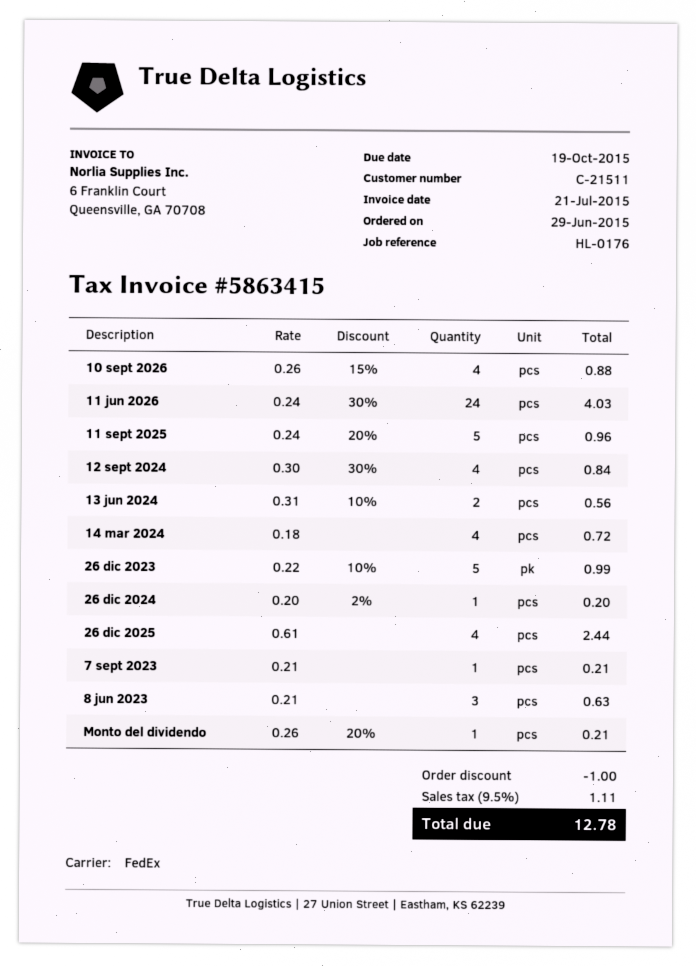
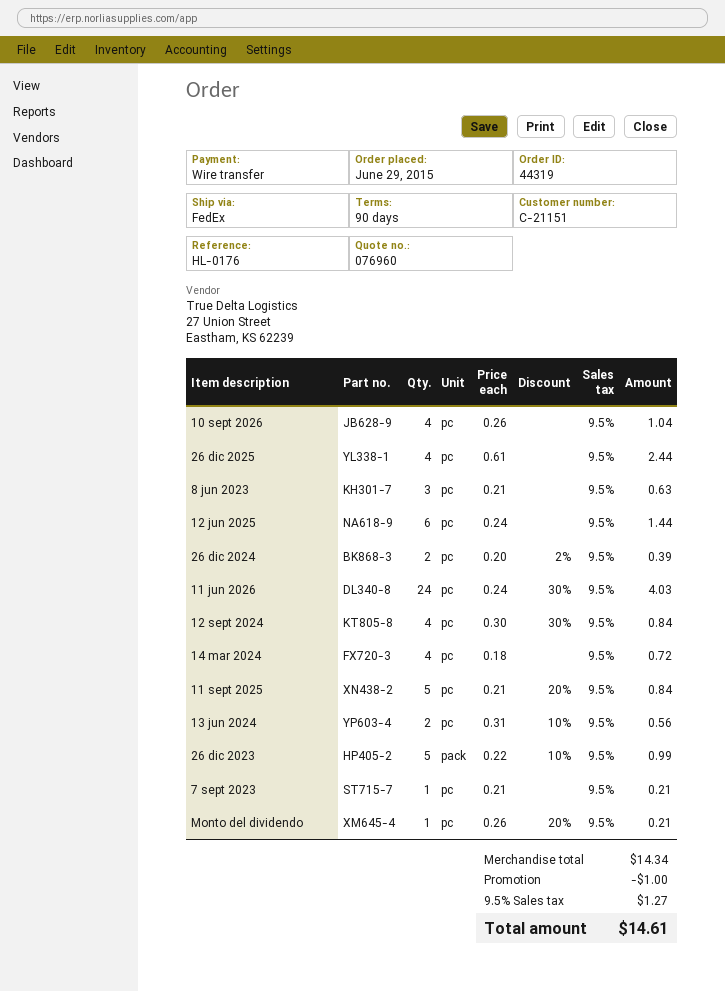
customer number: C-21511 -> C-21151
10 sept 2026: 4 x 0.26 - 15% = 0.88 -> 4 x 0.26 = 1.04
11 sept 2025: 5 x 0.24 - 20% = 0.96 -> 5 x 0.21 - 20% = 0.84
26 dic 2024: 1 x 0.20 - 2% = 0.20 -> 2 x 0.20 - 2% = 0.39
12 jun 2025: none -> 6 x 0.24 = 1.44
tax: 9.5% = 1.11 -> 9.5% = 1.27
total: 12.78 -> 14.61

